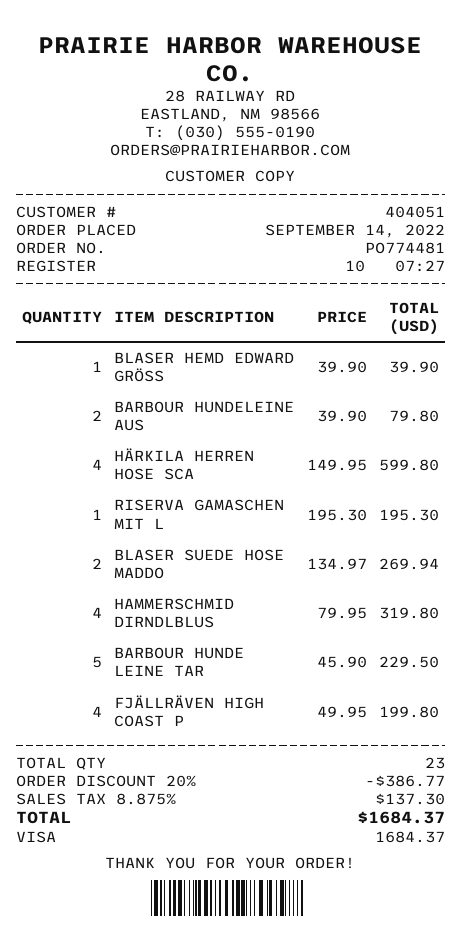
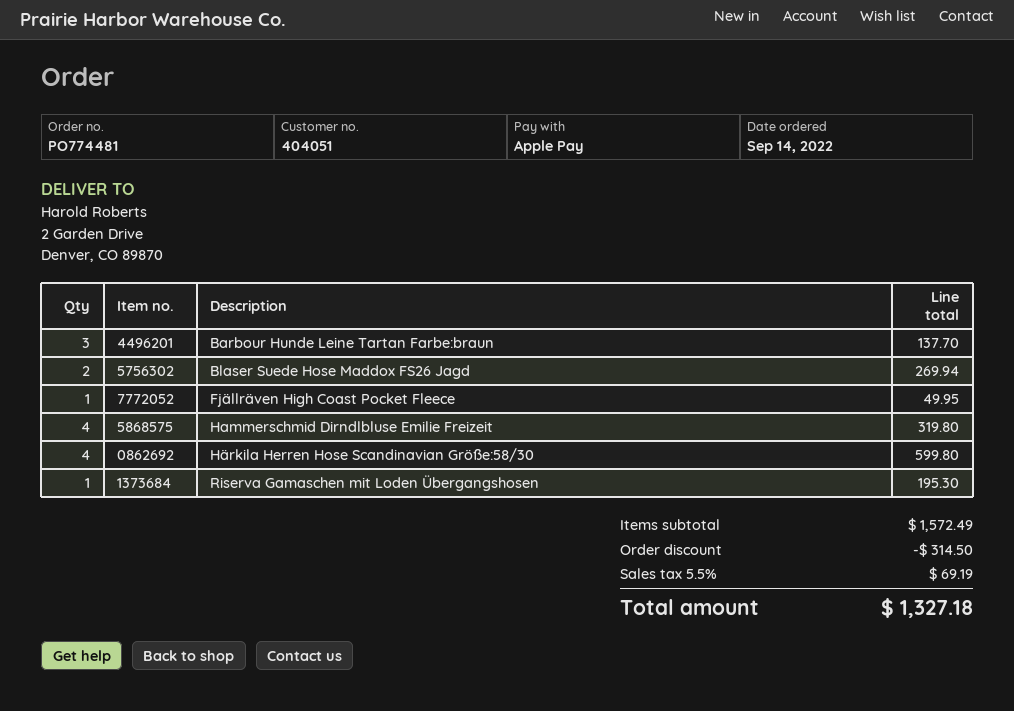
payment method: Visa -> Apple Pay
BLASER HEMD EDWARD GRÖSS: 1 for 39.90 -> none
BARBOUR HUNDELEINE AUS: 2 for 79.80 -> none
BARBOUR HUNDE LEINE TAR: 5 for 229.50 -> 3 for 137.70
FJÄLLRÄVEN HIGH COAST P: 4 for 199.80 -> 1 for 49.95
discount: 386.77 -> 314.50
tax: 8.875% = 137.30 -> 5.5% = 69.19
total: 1684.37 -> 1327.18

